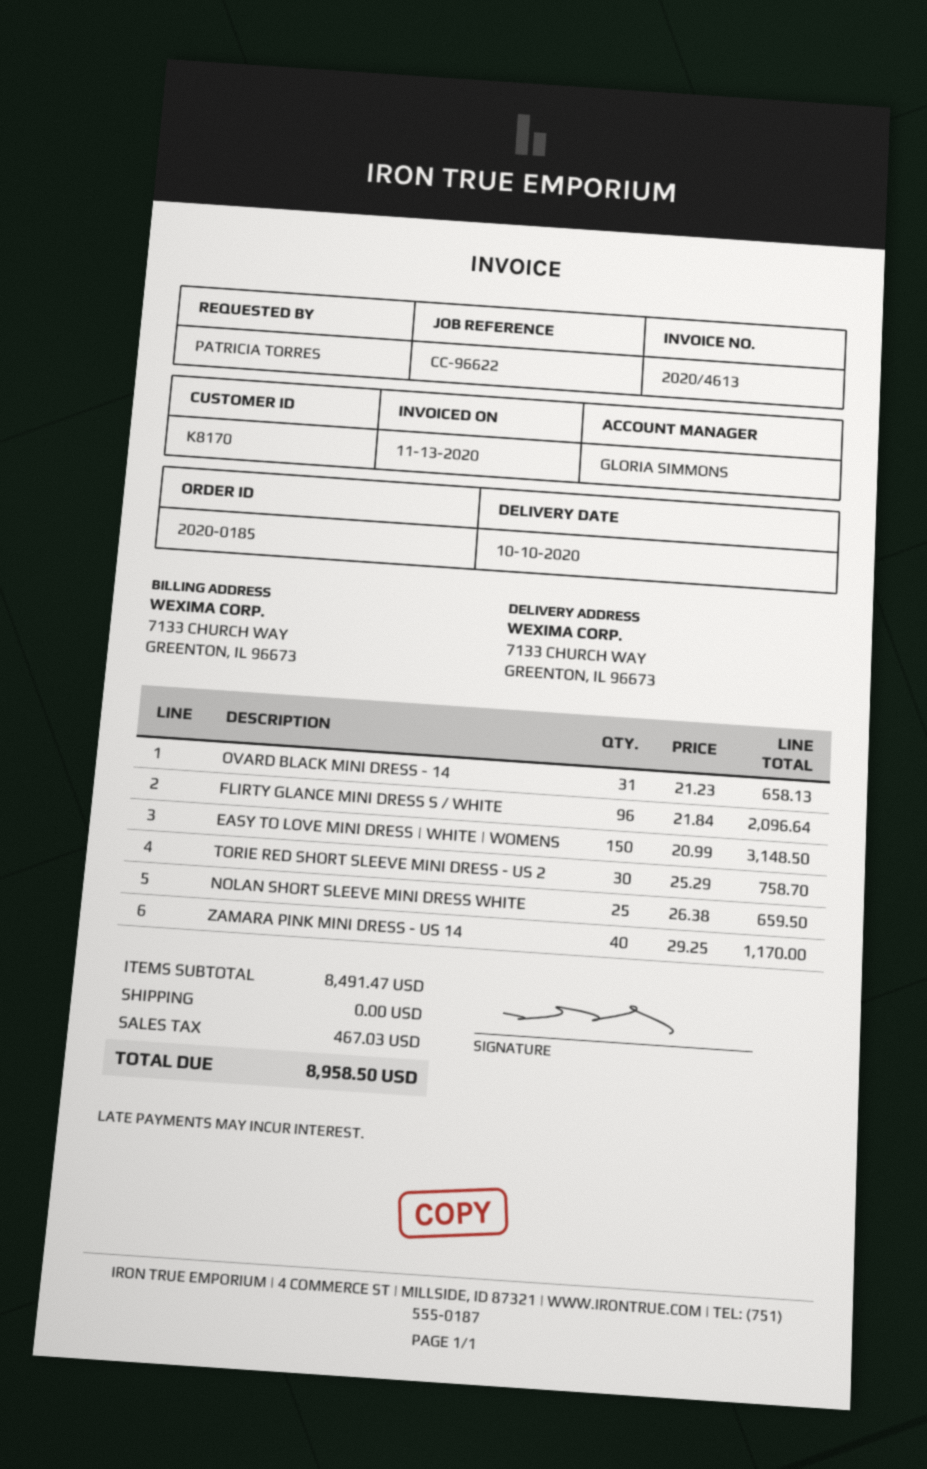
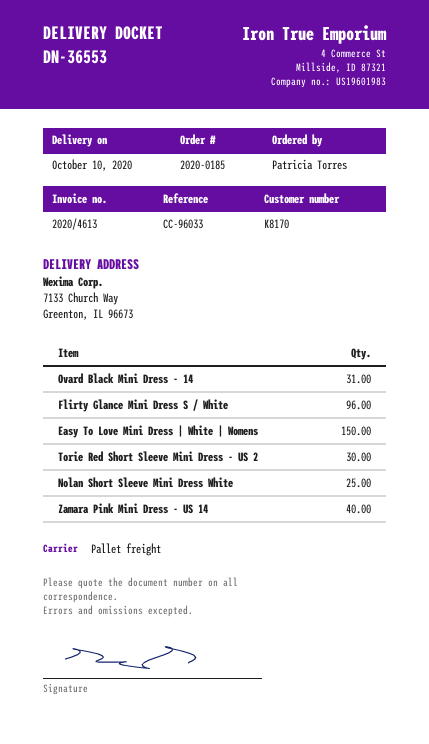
reference: CC-96622 -> CC-96033

